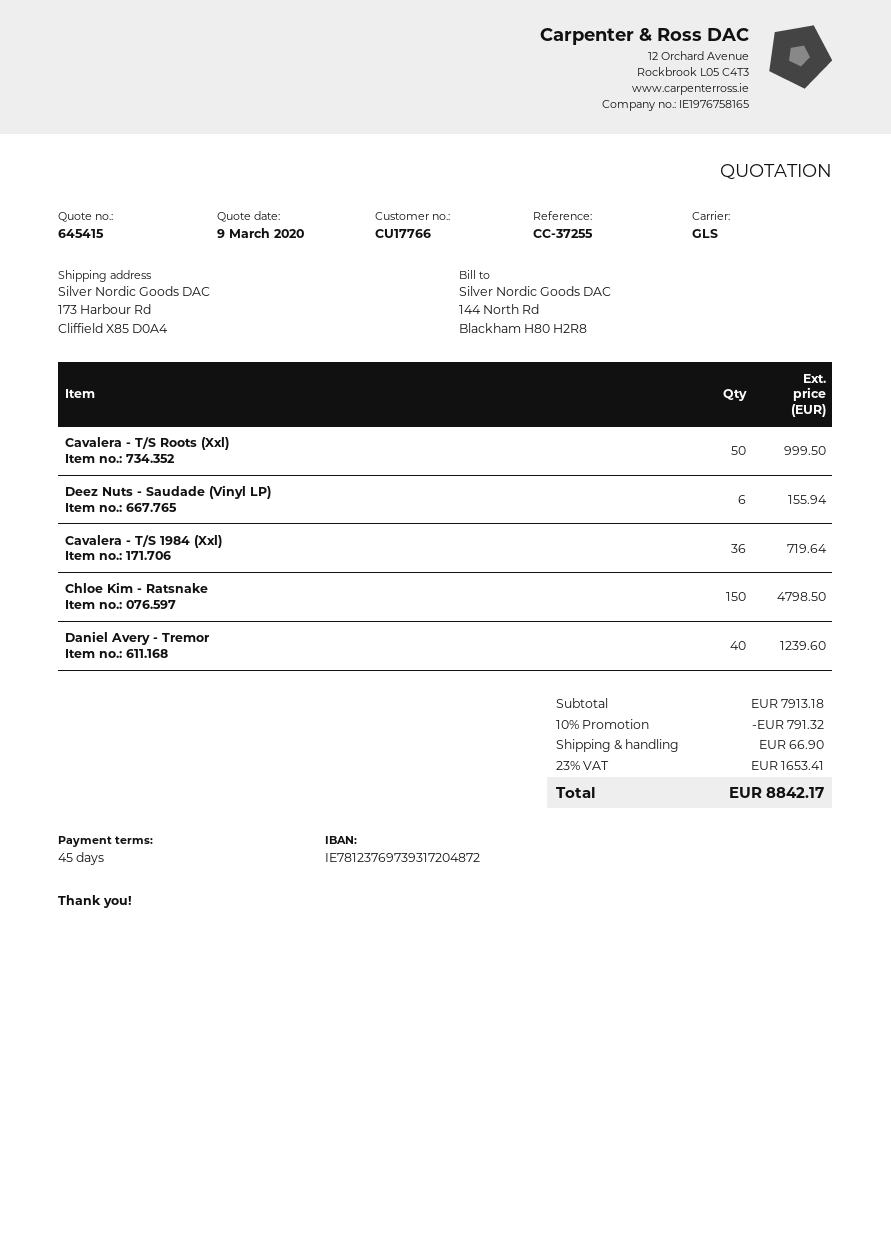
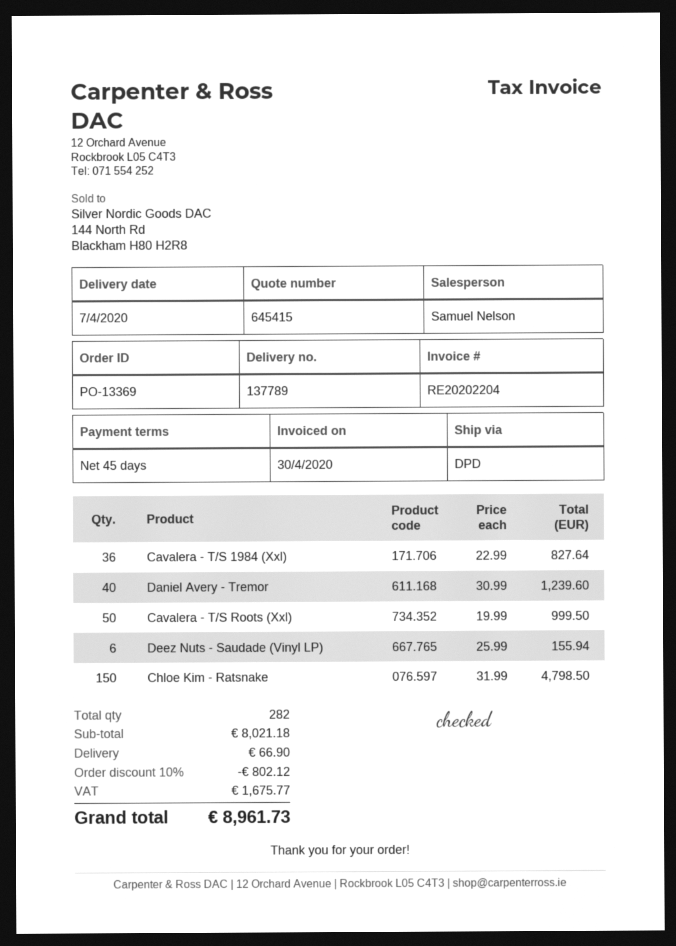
shipping method: GLS -> DPD
Cavalera - T/S 1984 (Xxl): 36 for 719.64 -> 36 for 827.64
subtotal: 7913.18 -> 8021.18
discount: 10% = 791.32 -> 10% = 802.12
tax: 1653.41 -> 1675.77
total: 8842.17 -> 8961.73

